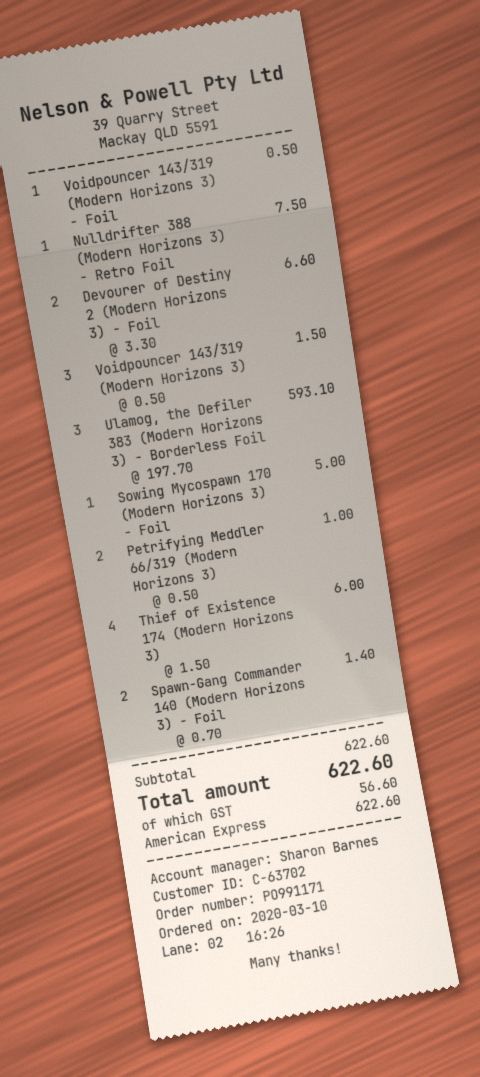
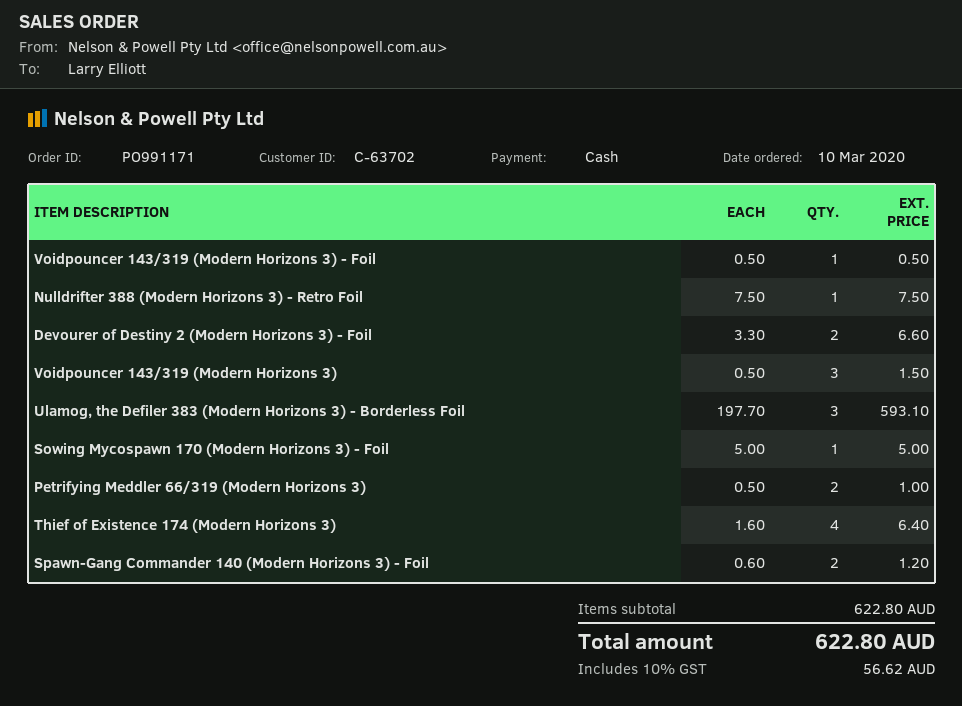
payment method: American Express -> cash
Thief of Existence 174 (Modern Horizons 3): 4 x 1.50 = 6.00 -> 4 x 1.60 = 6.40
Spawn-Gang Commander 140 (Modern Horizons 3) - Foil: 2 x 0.70 = 1.40 -> 2 x 0.60 = 1.20
subtotal: 622.60 -> 622.80
tax: 56.60 -> 56.62
total: 622.60 -> 622.80

